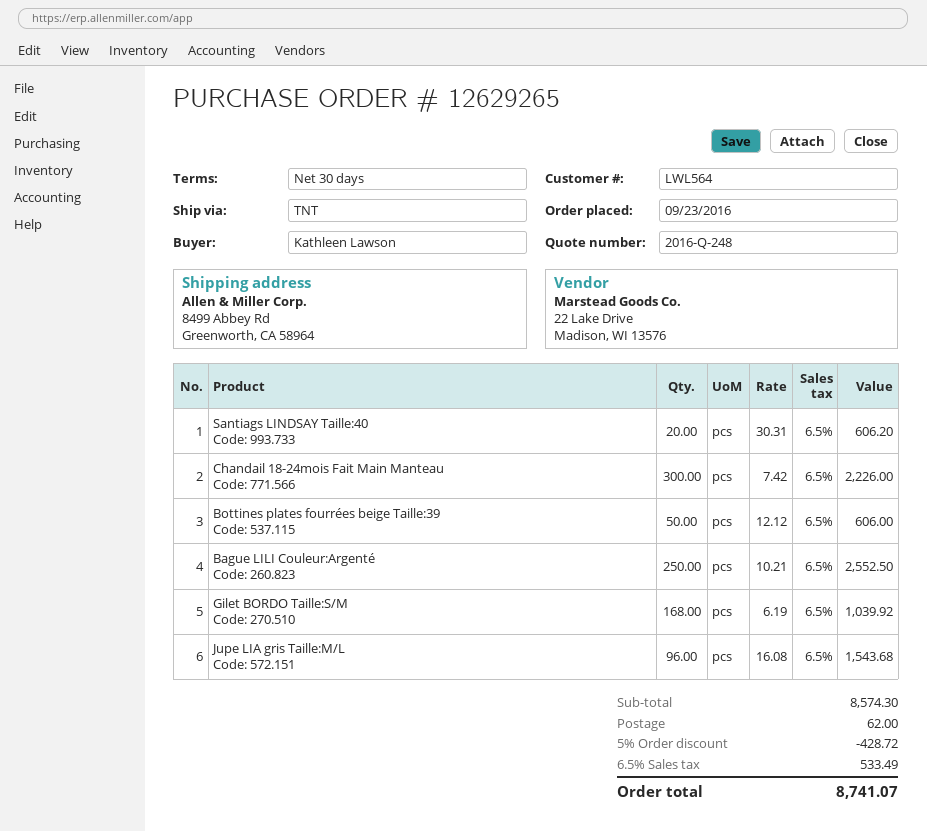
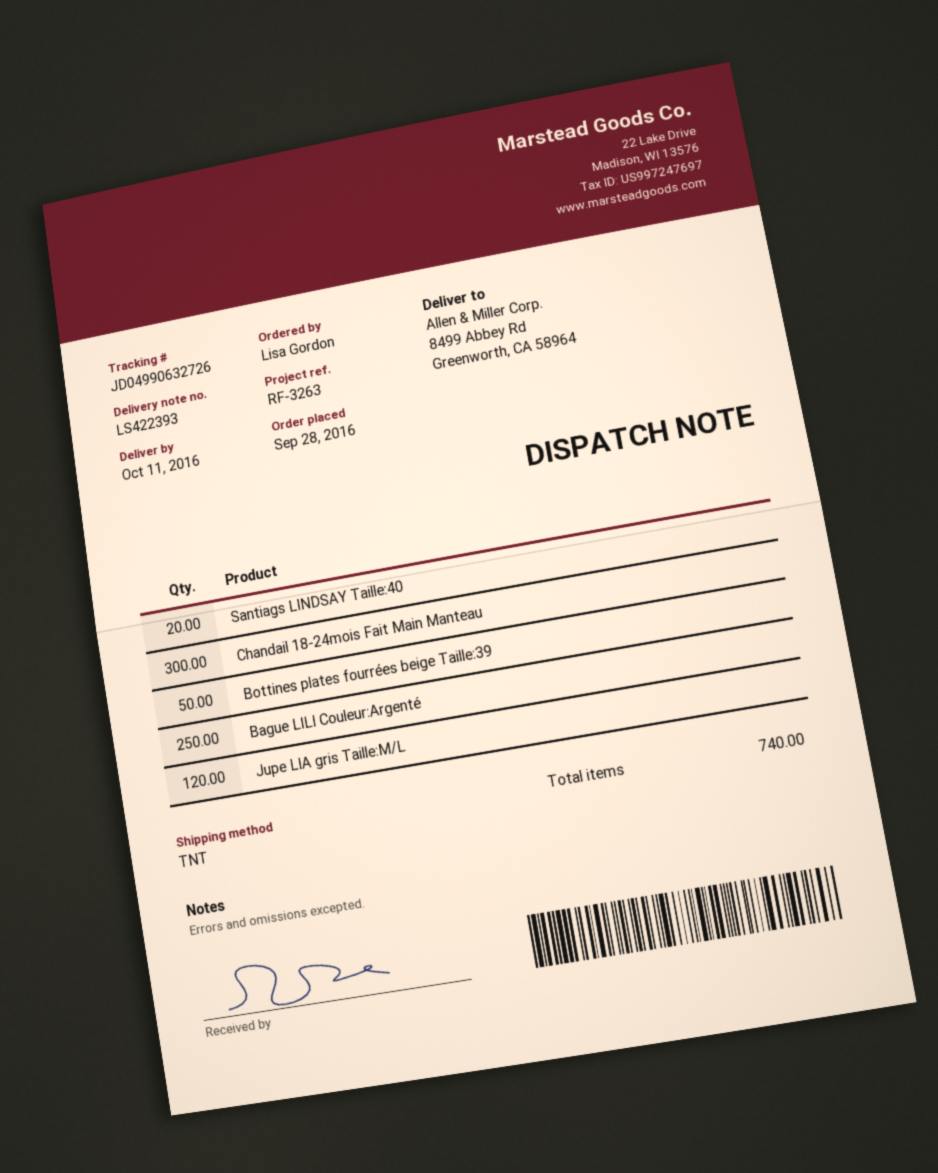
order date: 2016-09-23 -> 2016-09-28
ordered by: Kathleen Lawson -> Lisa Gordon
Gilet BORDO Taille:S/M: 168 -> none
Jupe LIA gris Taille:M/L: 96 -> 120

